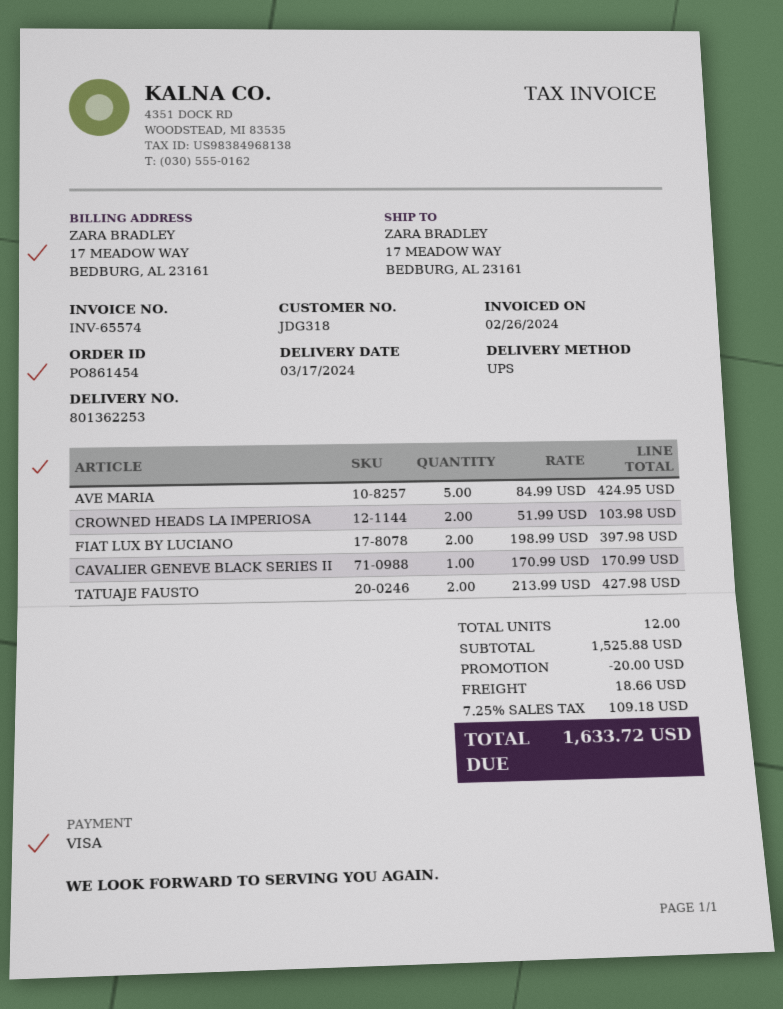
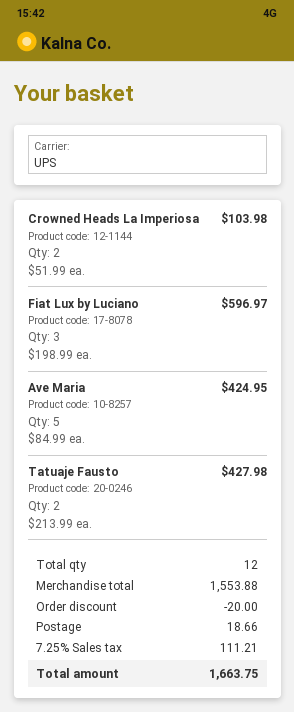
FIAT LUX BY LUCIANO: 2 x 198.99 = 397.98 -> 3 x 198.99 = 596.97
CAVALIER GENEVE BLACK SERIES II: 1 x 170.99 = 170.99 -> none
subtotal: 1525.88 -> 1553.88
tax: 7.25% = 109.18 -> 7.25% = 111.21
total: 1633.72 -> 1663.75

